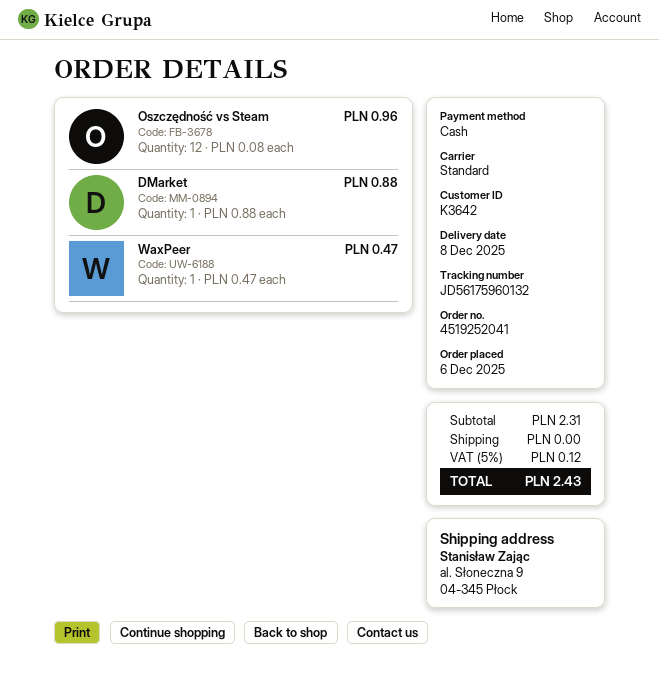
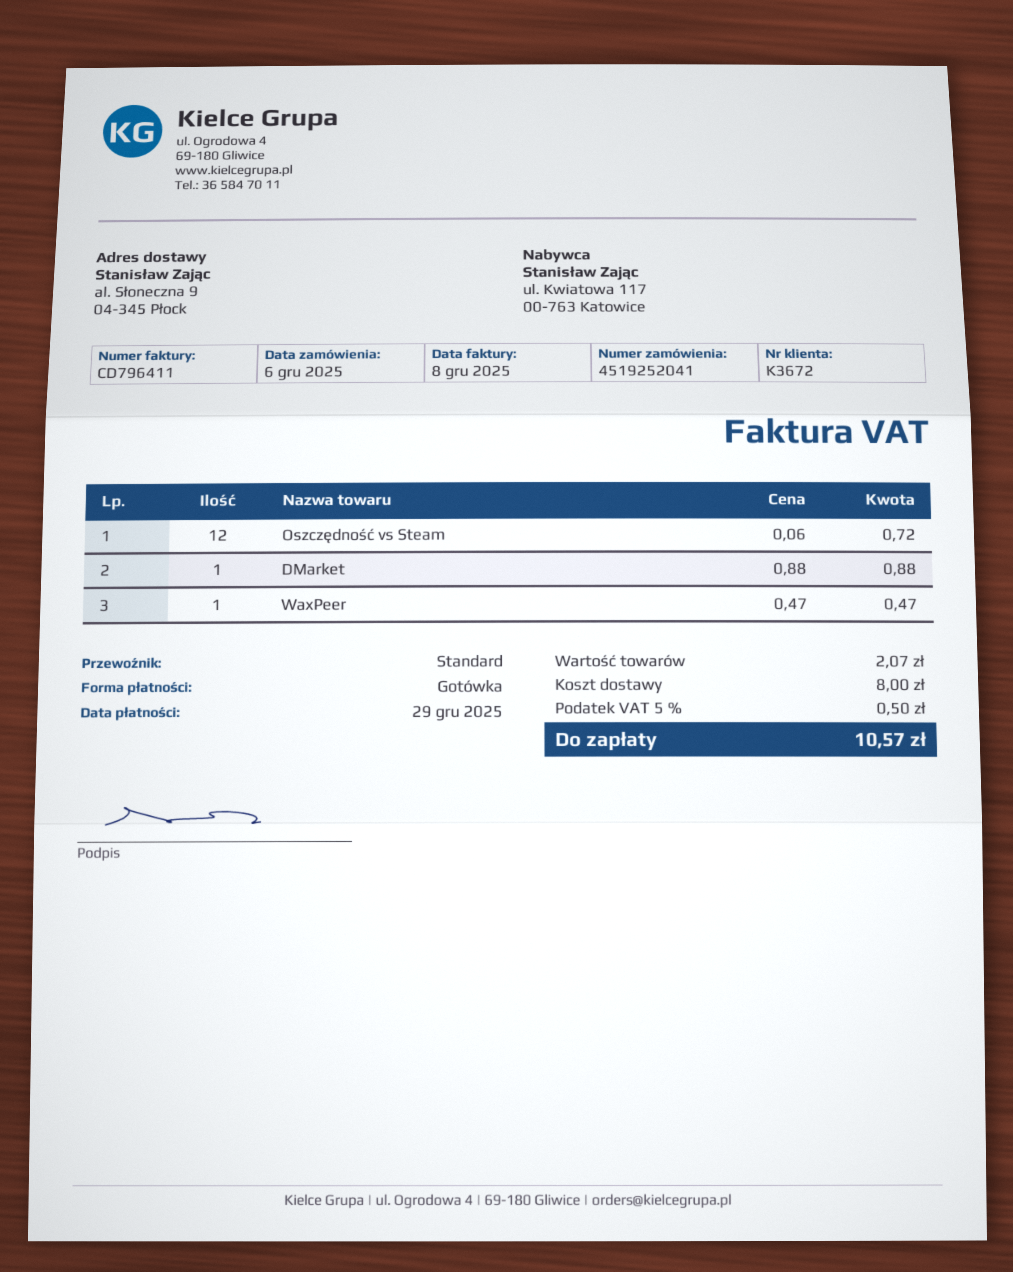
customer number: K3642 -> K3672
Oszczędność vs Steam: 12 x 0.08 = 0.96 -> 12 x 0.06 = 0.72
subtotal: 2.31 -> 2.07
shipping: 0.00 -> 8.00
tax: 5% = 0.12 -> 5% = 0.50
total: 2.43 -> 10.57

